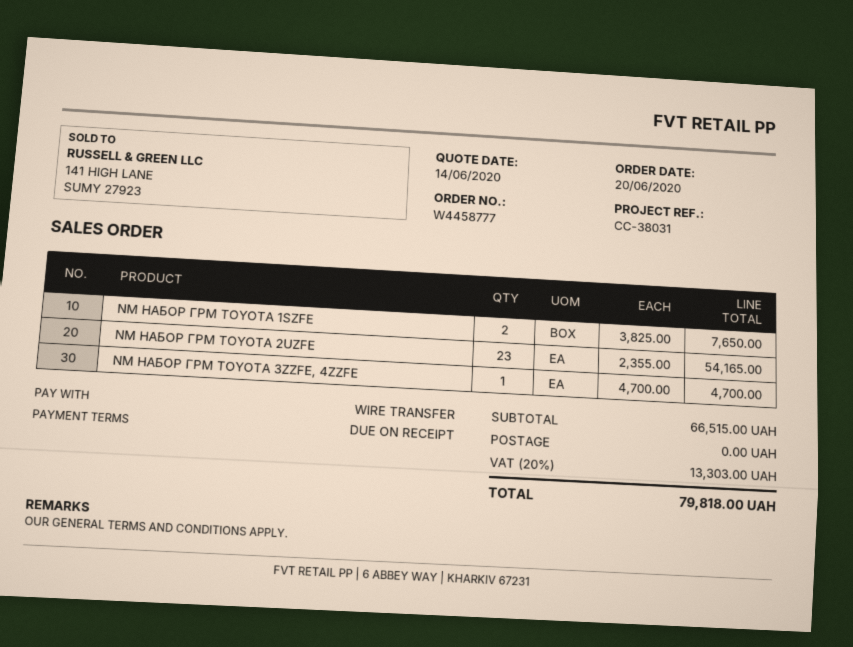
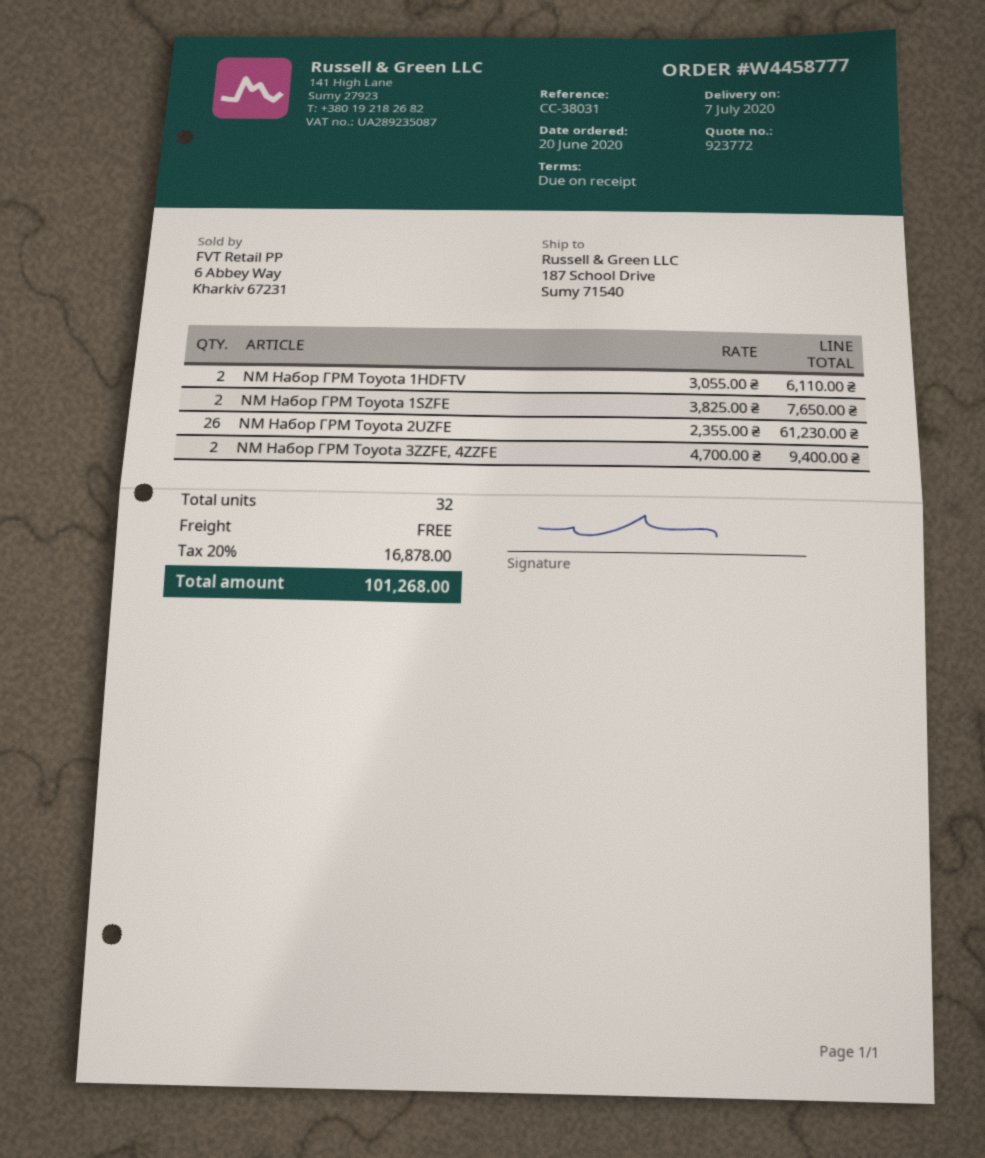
NM НАБОР ГРМ TOYOTA 2UZFE: 23 x 2355.00 = 54165.00 -> 26 x 2355.00 = 61230.00
NM НАБОР ГРМ TOYOTA 3ZZFE, 4ZZFE: 1 x 4700.00 = 4700.00 -> 2 x 4700.00 = 9400.00
NM Набор ГРМ Toyota 1HDFTV: none -> 2 x 3055.00 = 6110.00
tax: 20% = 13303.00 -> 20% = 16878.00
total: 79818.00 -> 101268.00

